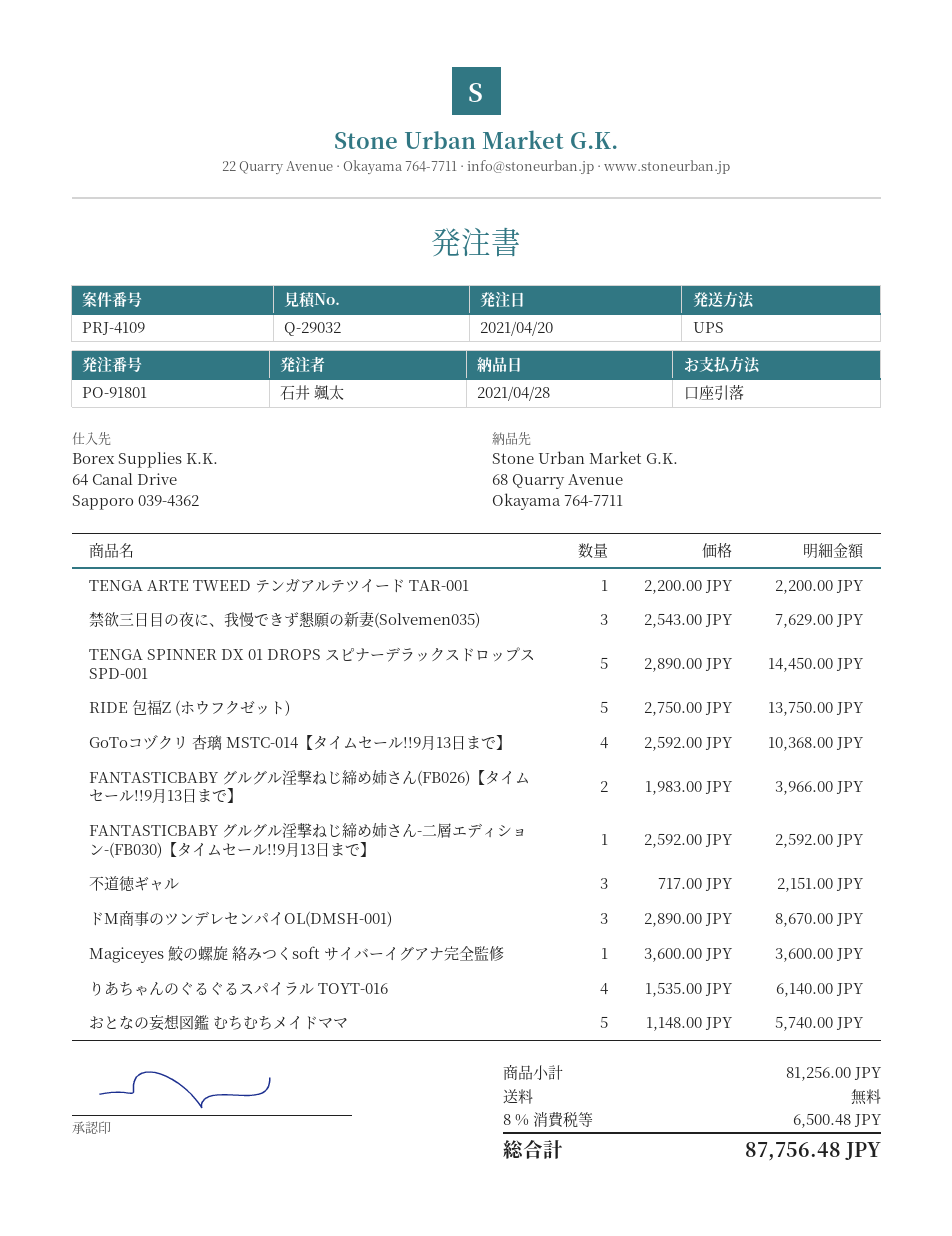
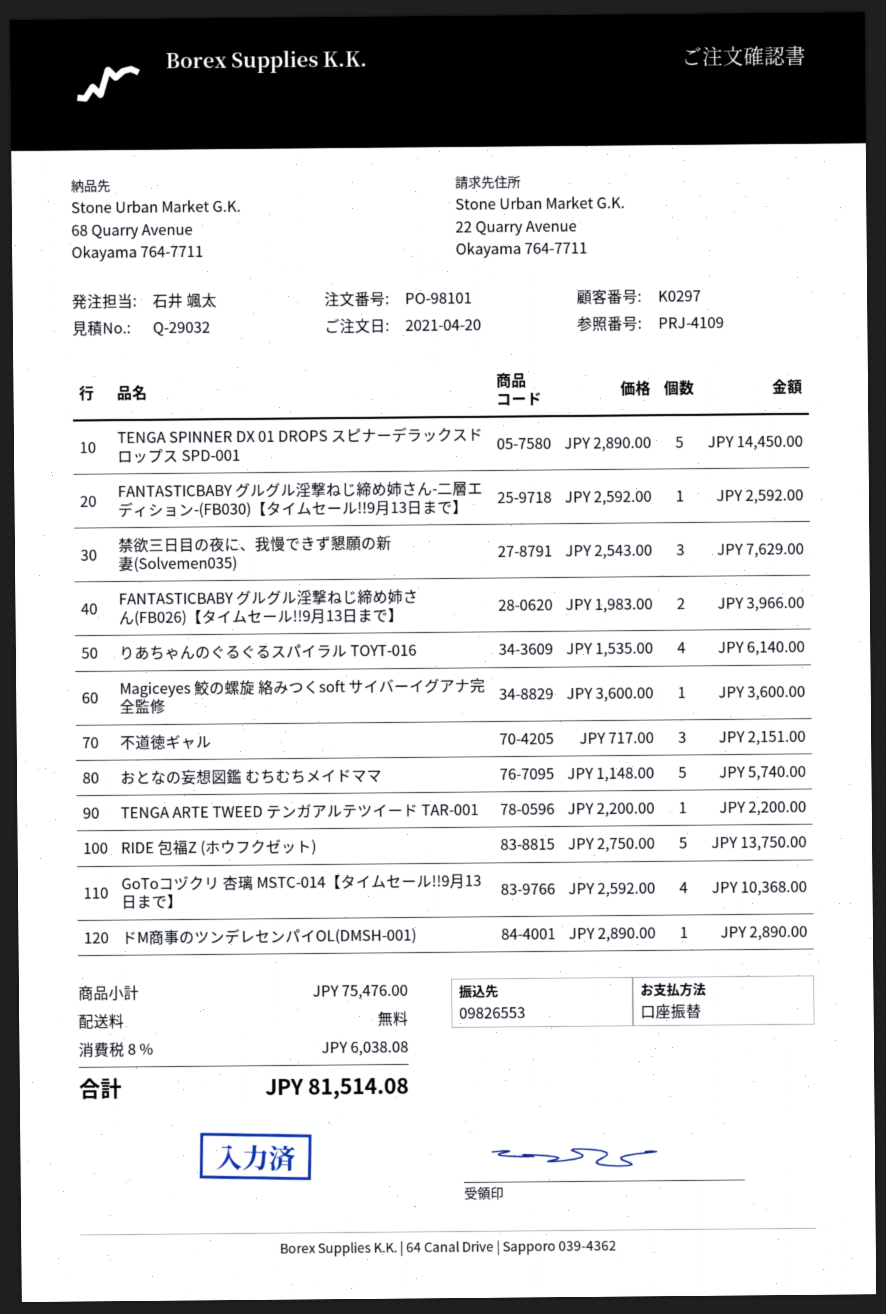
order number: PO-91801 -> PO-98101
ドM商事のツンデレセンパイOL(DMSH-001): 3 x 2890.00 = 8670.00 -> 1 x 2890.00 = 2890.00
subtotal: 81256.00 -> 75476.00
tax: 8% = 6500.48 -> 8% = 6038.08
total: 87756.48 -> 81514.08

